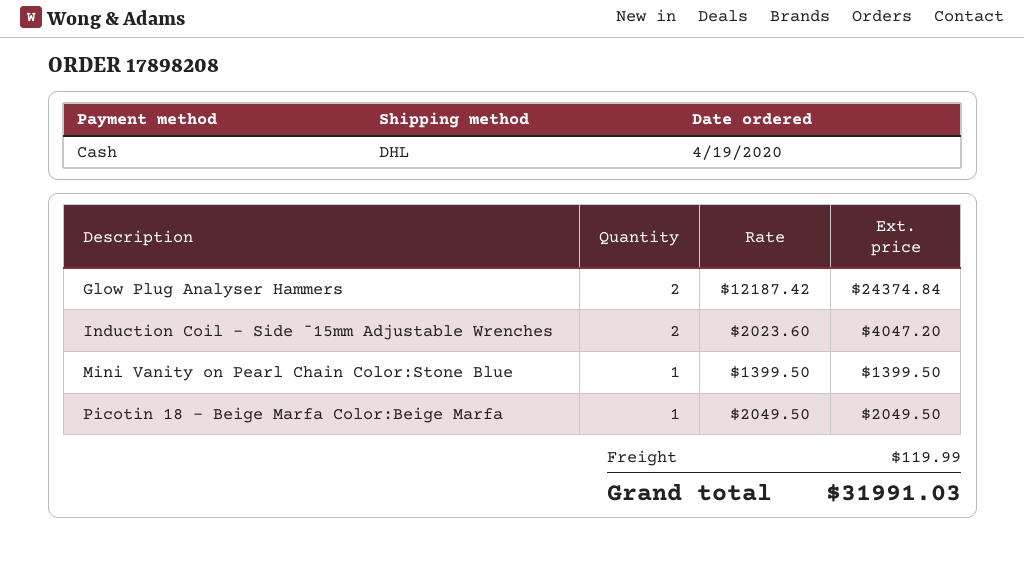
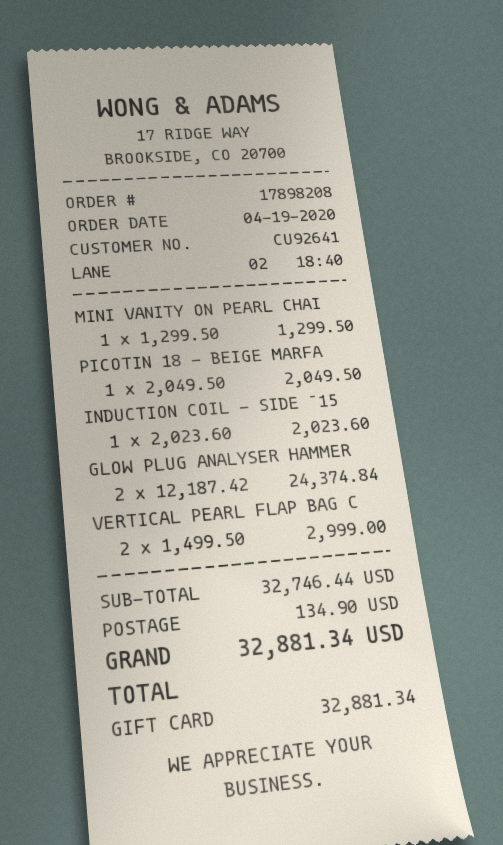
payment method: cash -> gift card
Induction Coil - Side ¯15mm Adjustable Wrenches: 2 x 2023.60 = 4047.20 -> 1 x 2023.60 = 2023.60
Mini Vanity on Pearl Chain Color:Stone Blue: 1 x 1399.50 = 1399.50 -> 1 x 1299.50 = 1299.50
VERTICAL PEARL FLAP BAG C: none -> 2 x 1499.50 = 2999.00
shipping: 119.99 -> 134.90
total: 31991.03 -> 32881.34

